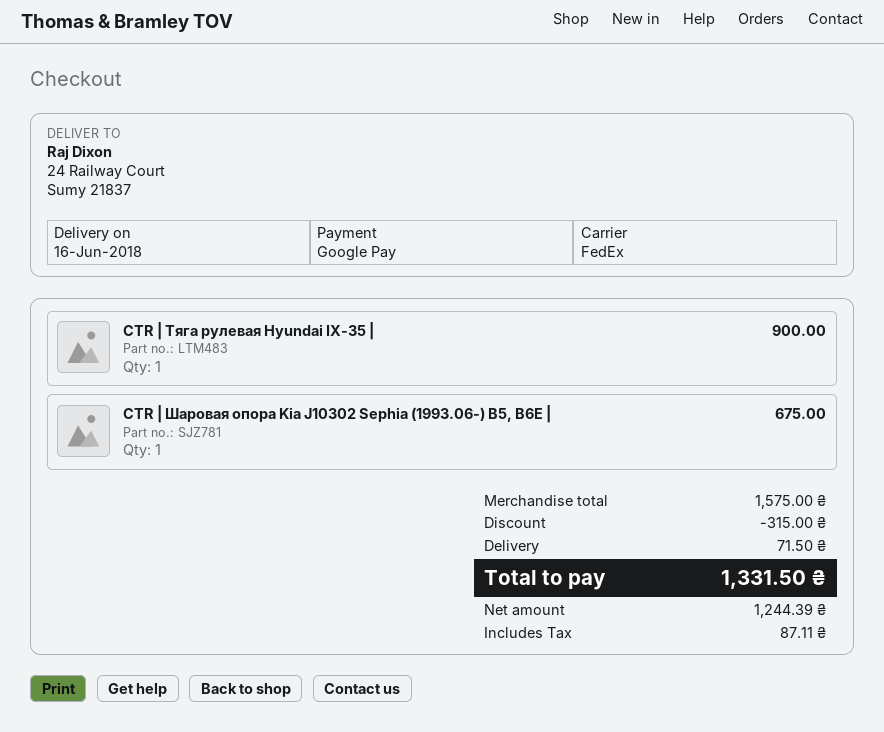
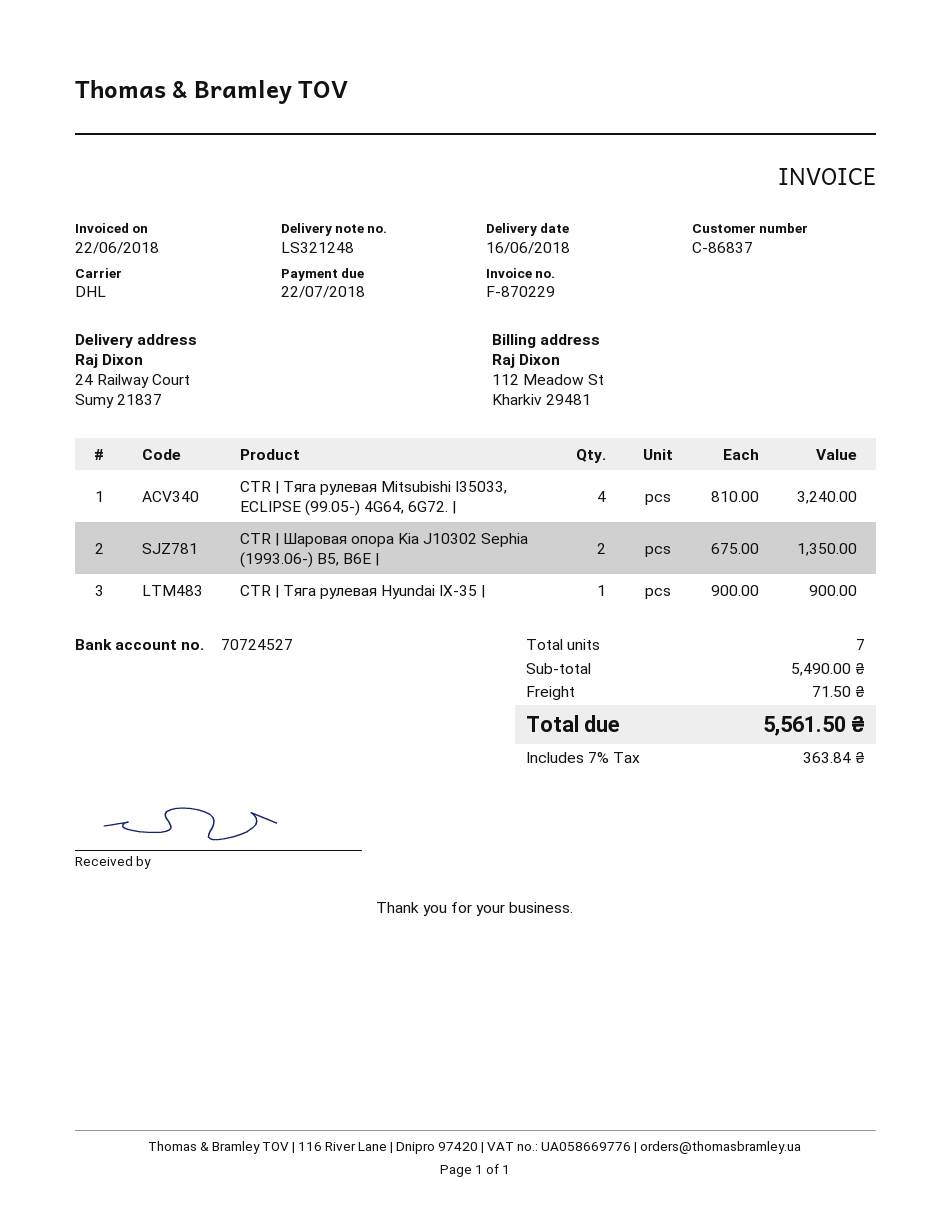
shipping method: FedEx -> DHL
CTR | Шаровая опора Kia J10302 Sephia (1993.06-) B5, B6E |: 1 for 675.00 -> 2 for 1350.00
CTR | Тяга рулевая Mitsubishi I35033, ECLIPSE (99.05-) 4G64, 6G72. |: none -> 4 for 3240.00
subtotal: 1575.00 -> 5490.00
discount: 315.00 -> none
tax: 87.11 -> 363.84
total: 1331.50 -> 5561.50

